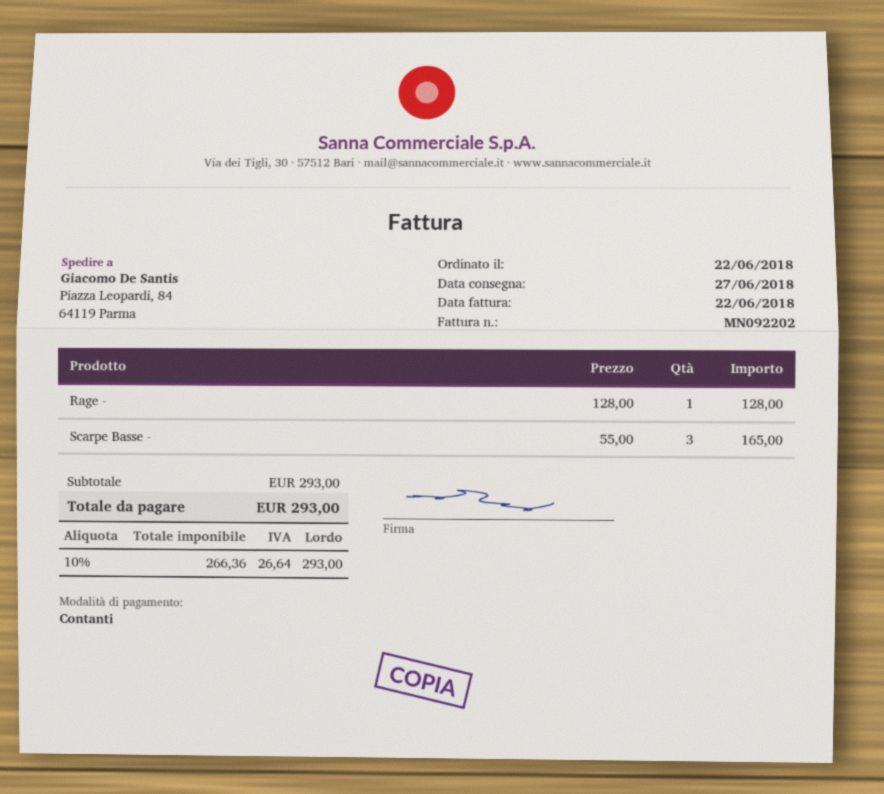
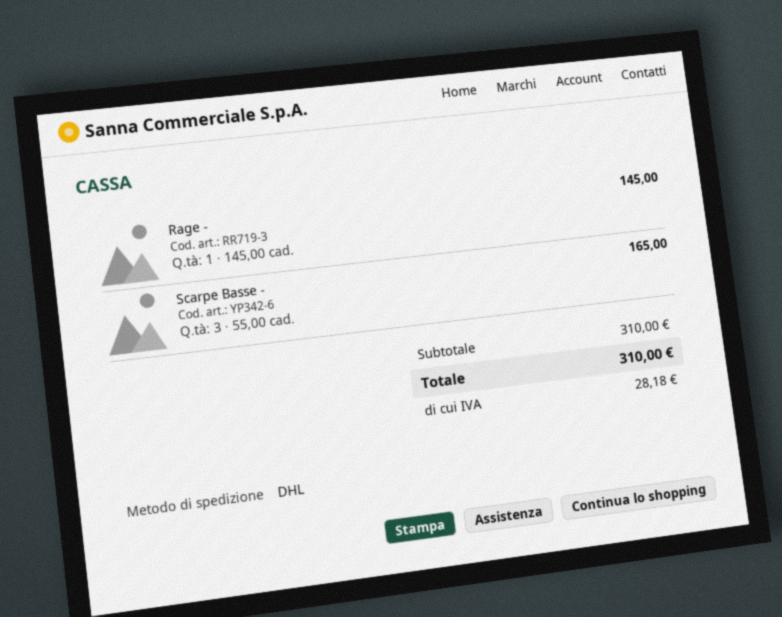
Rage -: 1 x 128.00 = 128.00 -> 1 x 145.00 = 145.00
subtotal: 293.00 -> 310.00
tax: 26.64 -> 28.18
total: 293.00 -> 310.00

